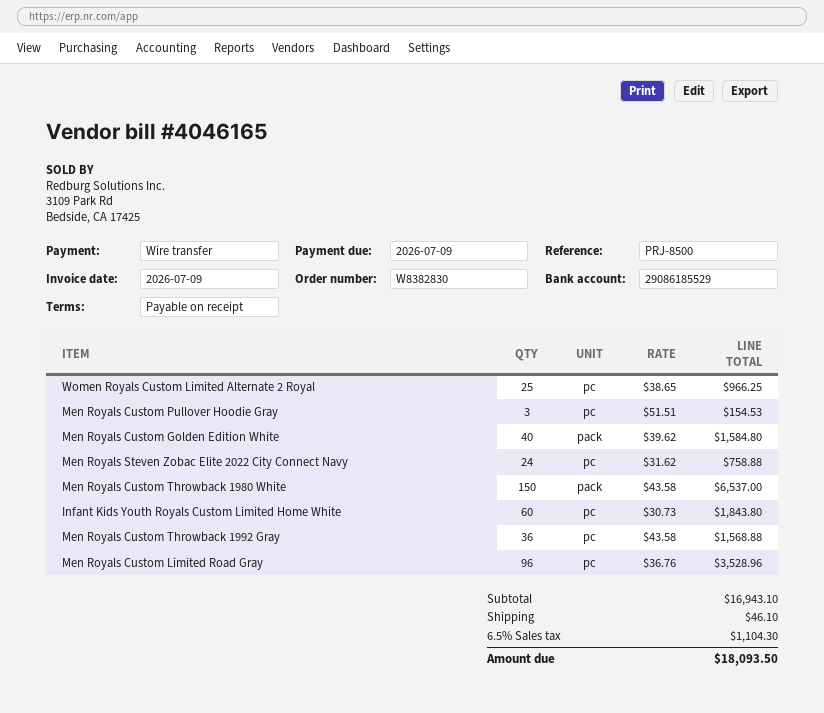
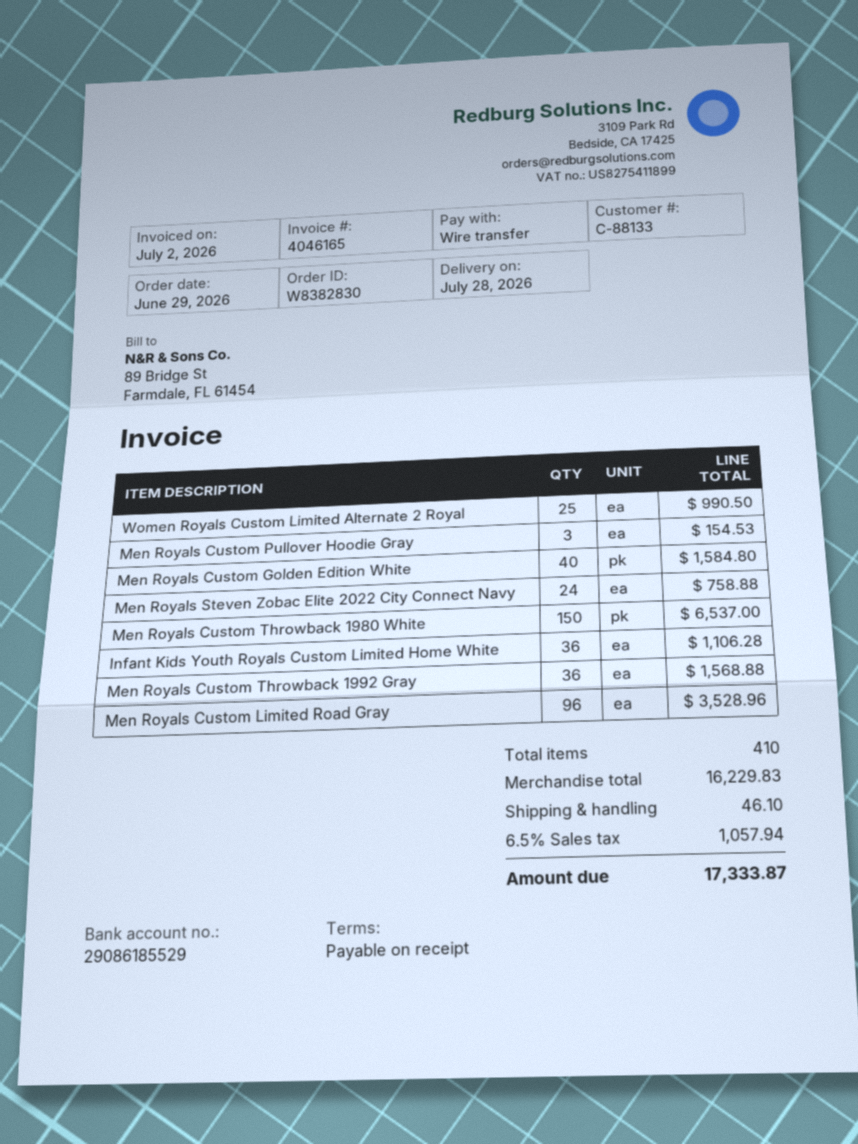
invoice date: 2026-07-09 -> 2026-07-02
Women Royals Custom Limited Alternate 2 Royal: 25 for 966.25 -> 25 for 990.50
Infant Kids Youth Royals Custom Limited Home White: 60 for 1843.80 -> 36 for 1106.28
subtotal: 16943.10 -> 16229.83
tax: 6.5% = 1104.30 -> 6.5% = 1057.94
total: 18093.50 -> 17333.87

